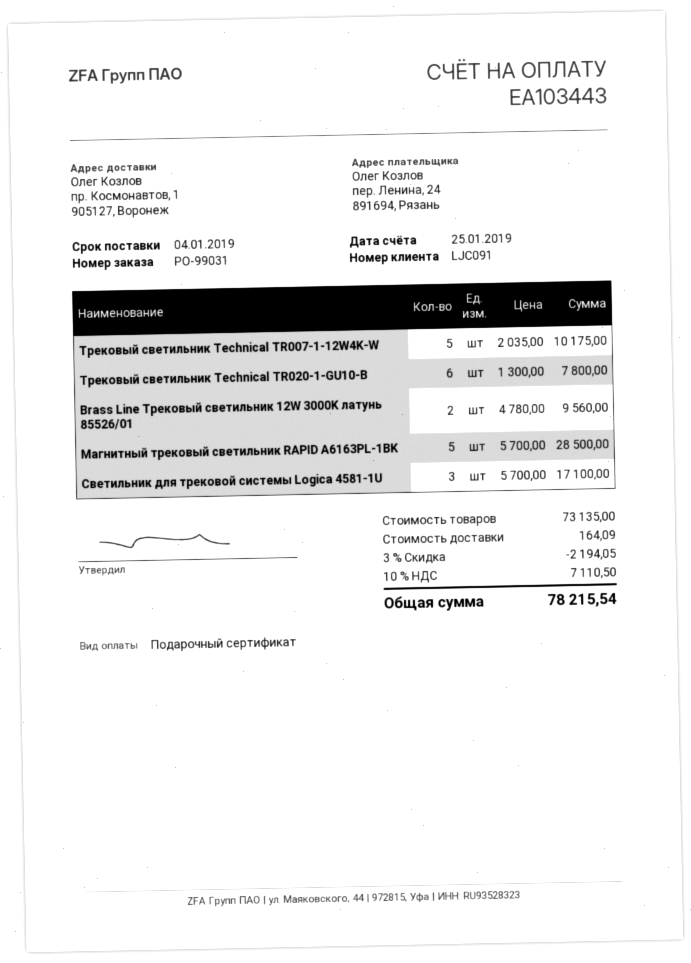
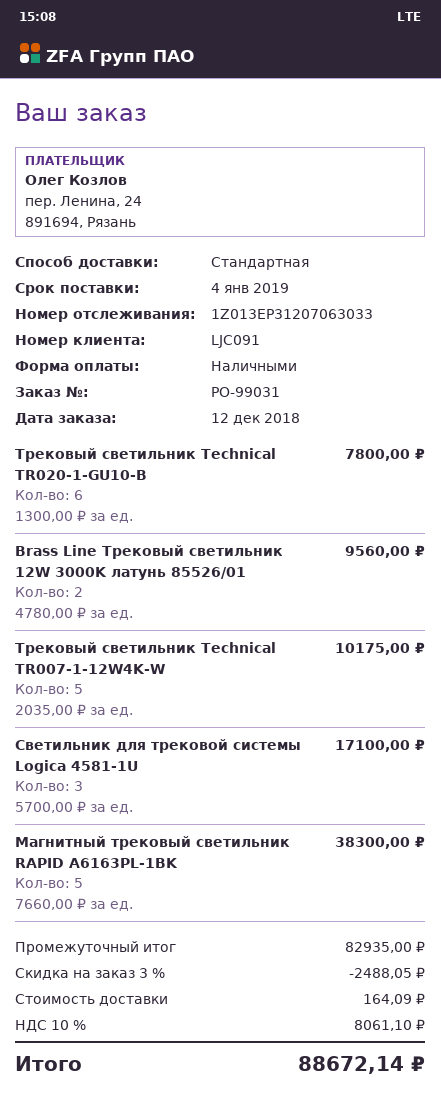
payment method: gift card -> cash
Магнитный трековый светильник RAPID A6163PL-1BK: 5 x 5700.00 = 28500.00 -> 5 x 7660.00 = 38300.00
subtotal: 73135.00 -> 82935.00
discount: 3% = 2194.05 -> 3% = 2488.05
tax: 10% = 7110.50 -> 10% = 8061.10
total: 78215.54 -> 88672.14

